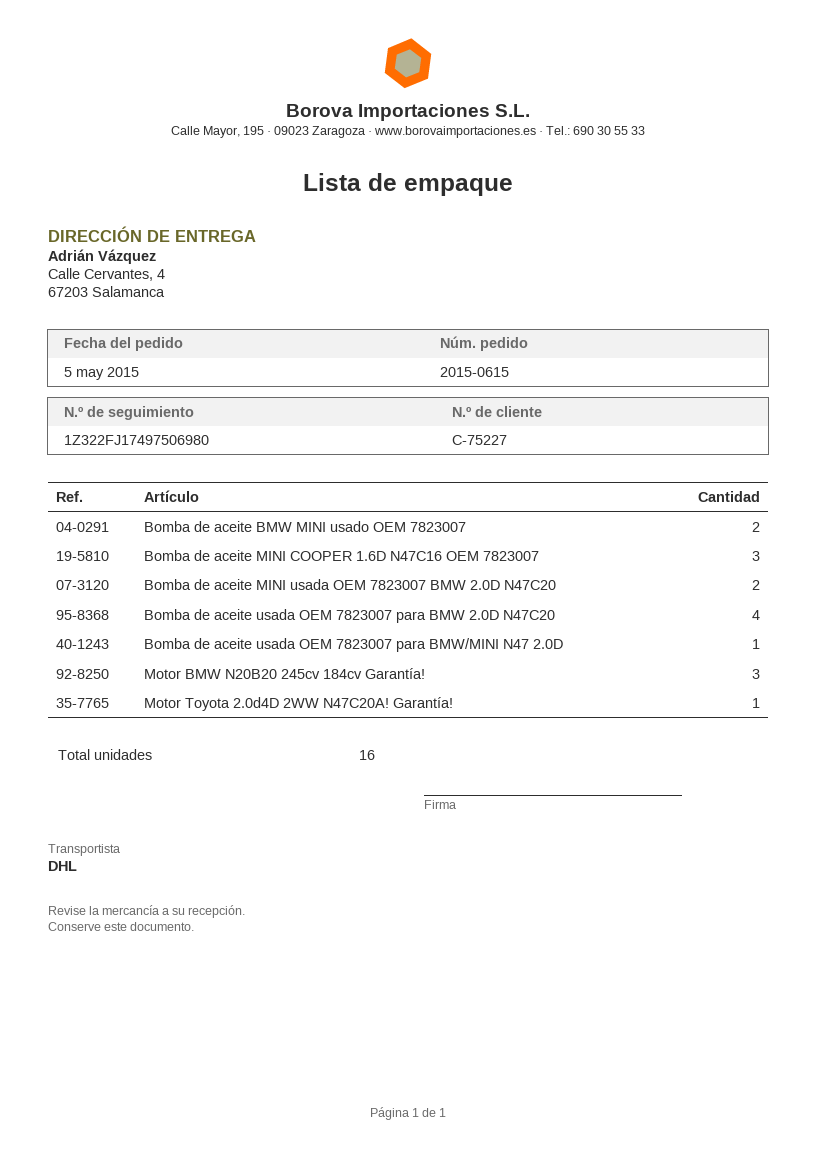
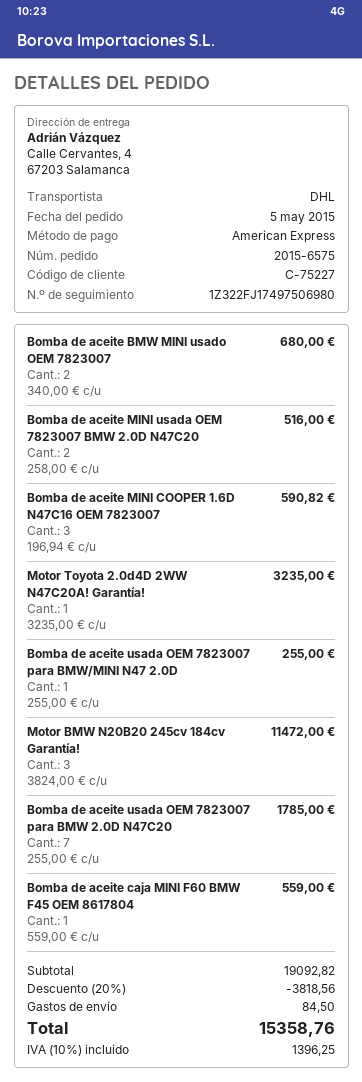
order number: 2015-0615 -> 2015-6575
Bomba de aceite usada OEM 7823007 para BMW 2.0D N47C20: 4 -> 7
Bomba de aceite caja MINI F60 BMW F45 OEM 8617804: none -> 1

